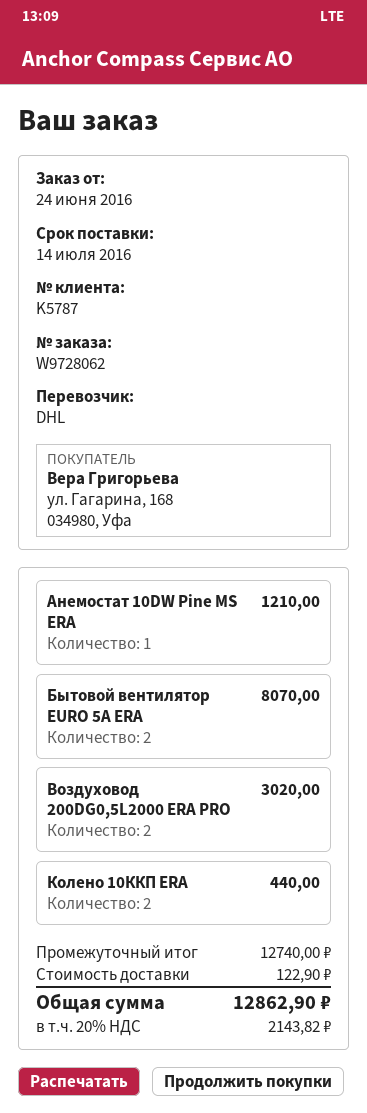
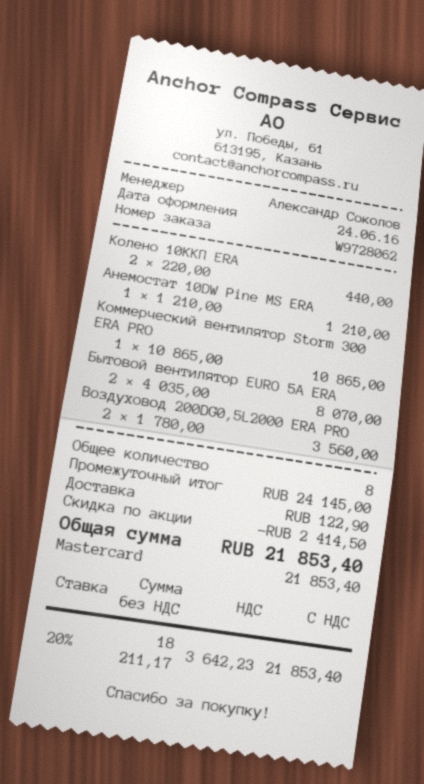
Воздуховод 200DG0,5L2000 ERA PRO: 2 for 3020.00 -> 2 for 3560.00
Коммерческий вентилятор Storm 300 ERA PRO: none -> 1 for 10865.00
subtotal: 12740.00 -> 24145.00
discount: none -> 2414.50
tax: 20% = 2143.82 -> 20% = 3642.23
total: 12862.90 -> 21853.40

